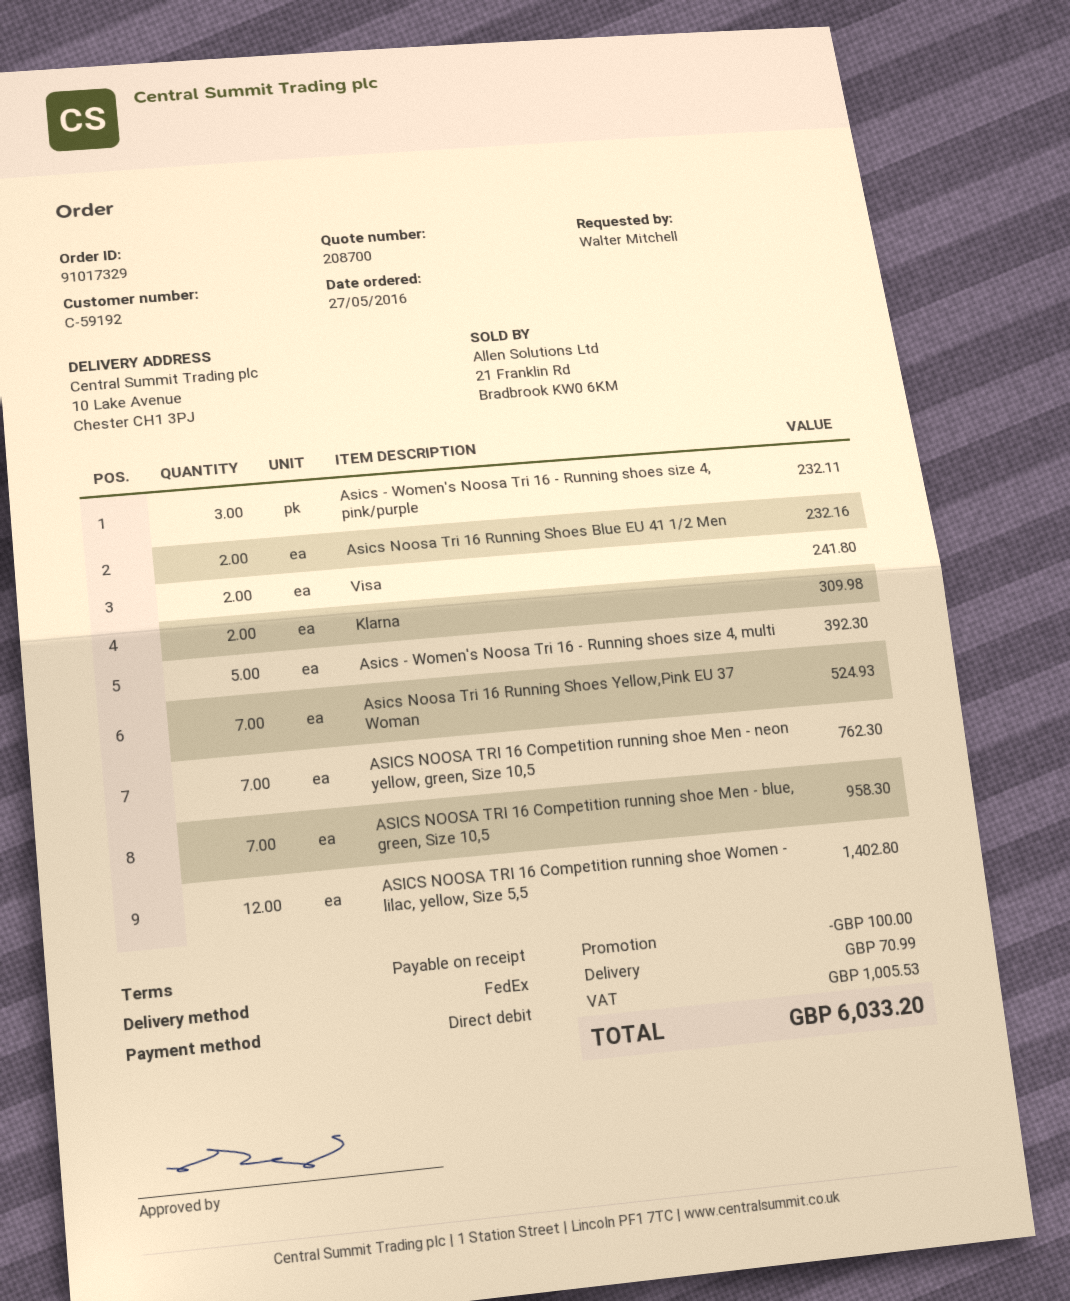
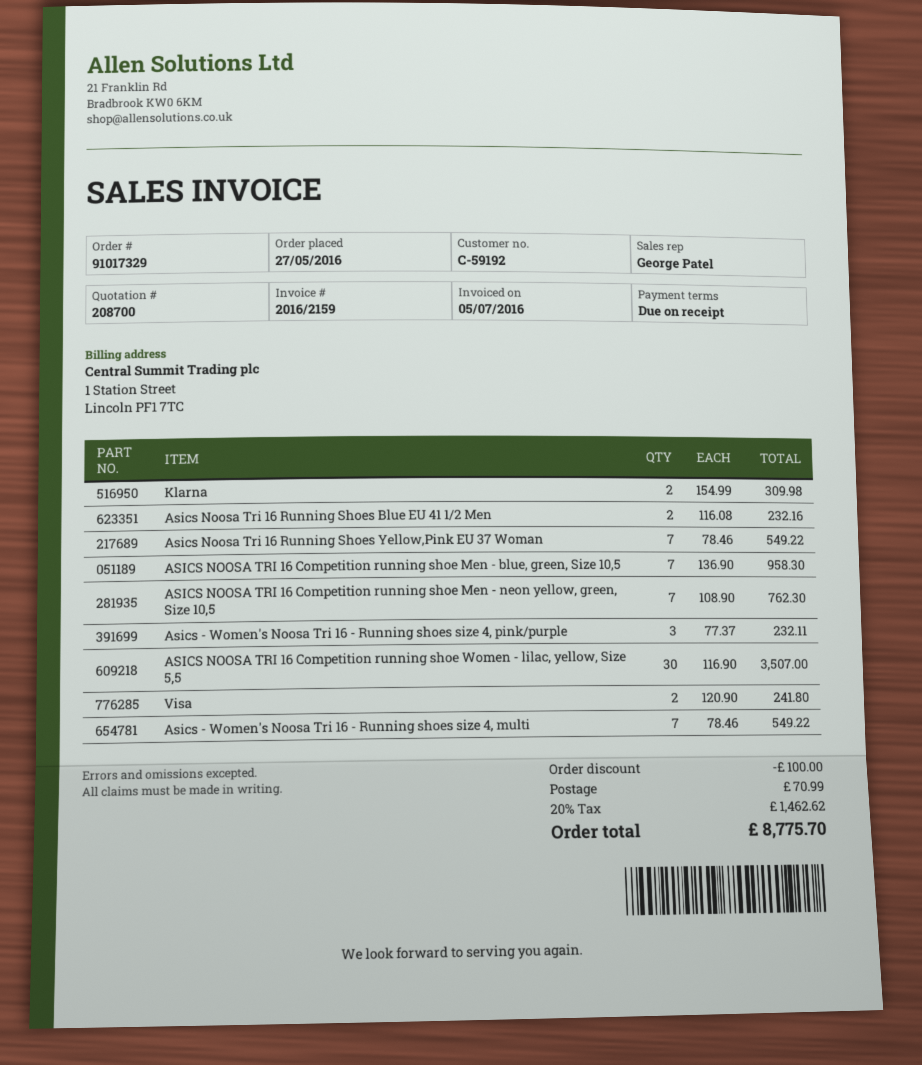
Asics - Women's Noosa Tri 16 - Running shoes size 4, multi: 5 for 392.30 -> 7 for 549.22
Asics Noosa Tri 16 Running Shoes Yellow,Pink EU 37 Woman: 7 for 524.93 -> 7 for 549.22
ASICS NOOSA TRI 16 Competition running shoe Women - lilac, yellow, Size 5,5: 12 for 1402.80 -> 30 for 3507.00
tax: 1005.53 -> 1462.62
total: 6033.20 -> 8775.70

